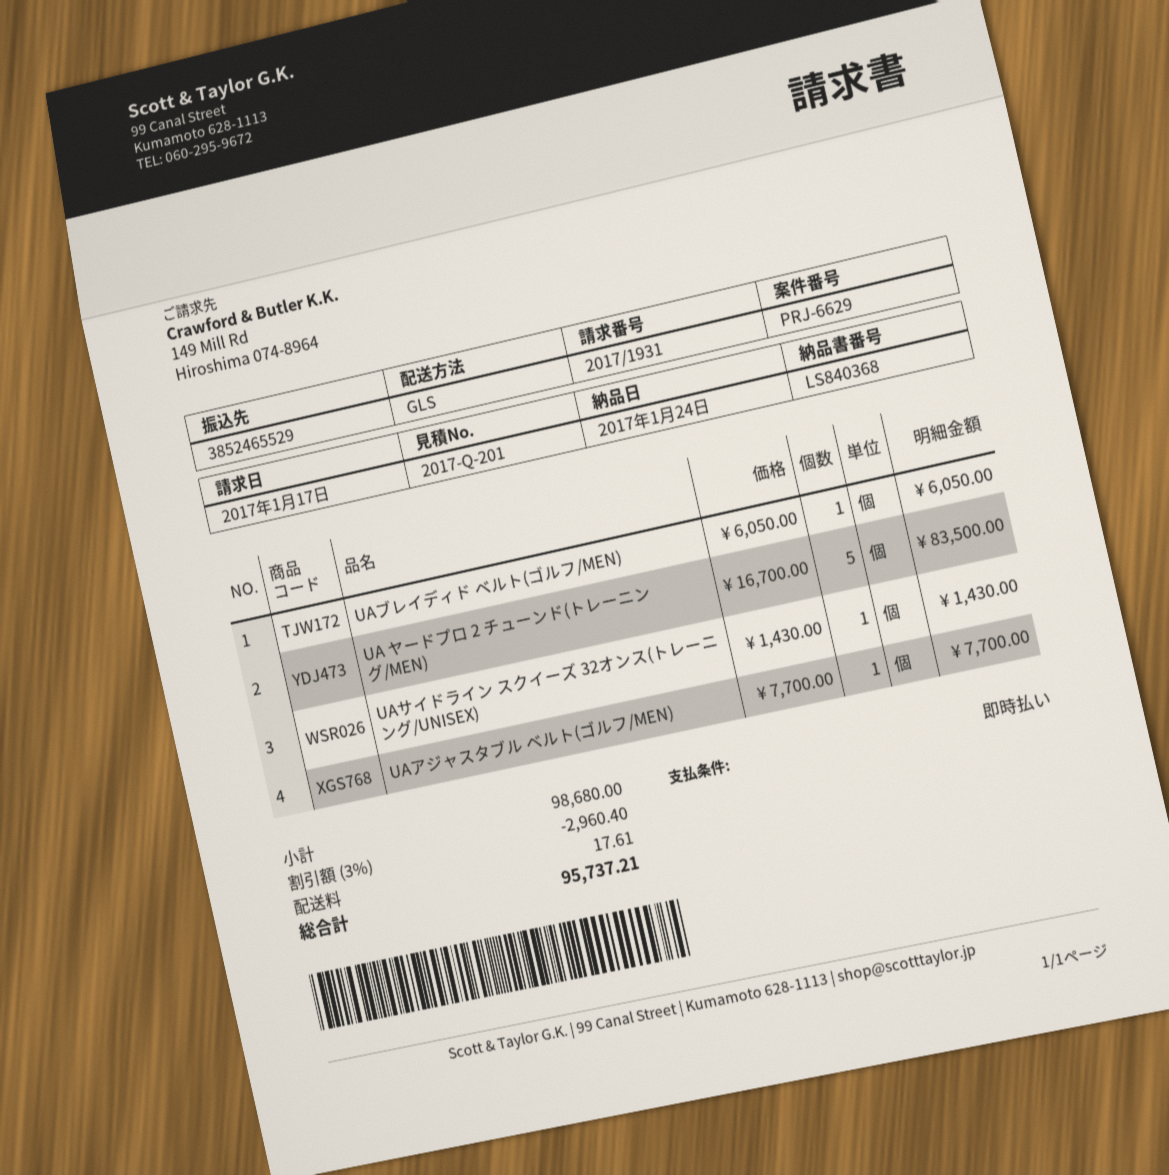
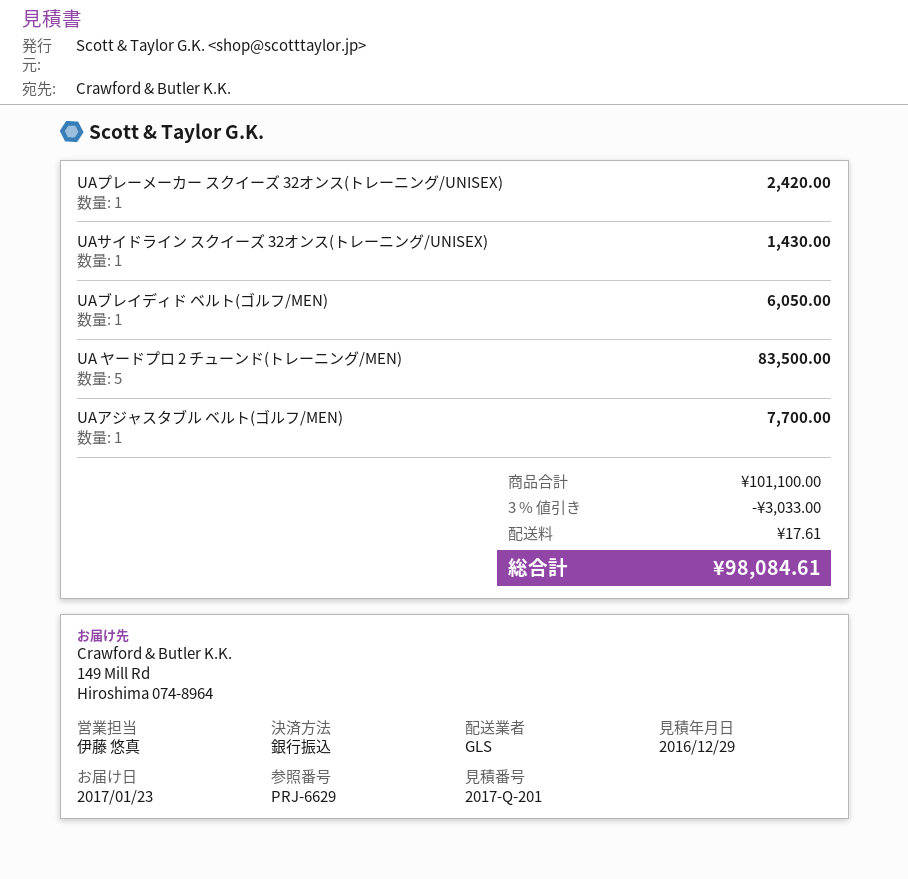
delivery date: 2017-01-24 -> 2017-01-23
UAプレーメーカー スクイーズ 32オンス(トレーニング/UNISEX): none -> 1 for 2420.00
subtotal: 98680.00 -> 101100.00
discount: 3% = 2960.40 -> 3% = 3033.00
total: 95737.21 -> 98084.61

